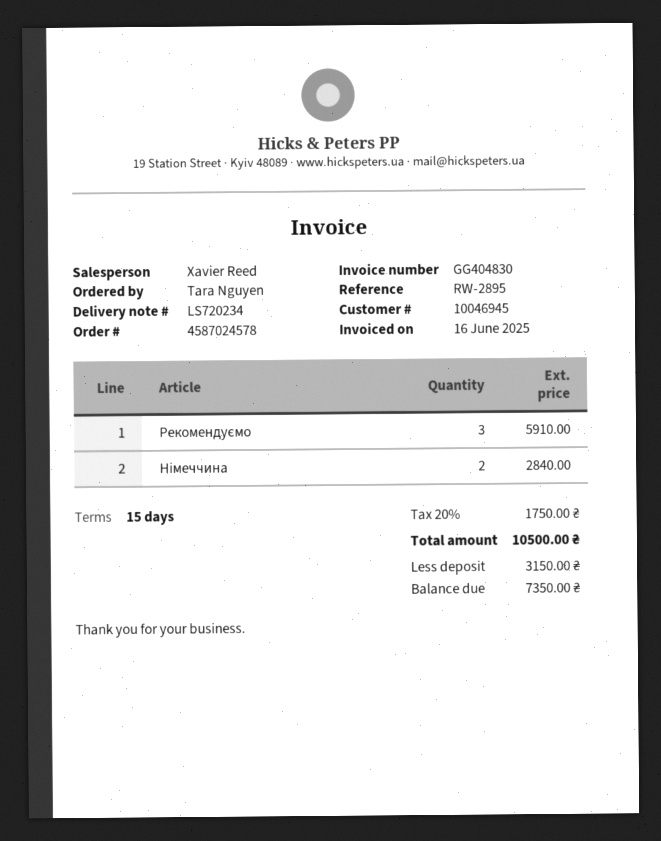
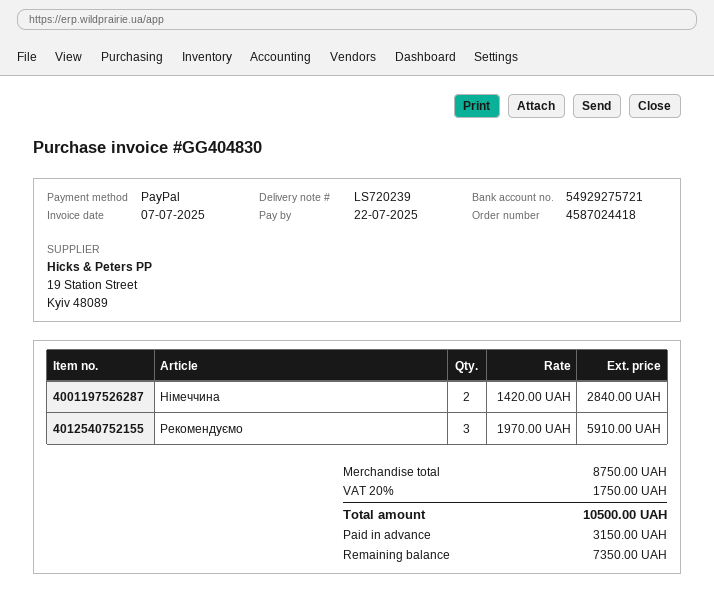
order number: 4587024578 -> 4587024418
delivery note number: LS720234 -> LS720239
invoice date: 2025-06-16 -> 2025-07-07

